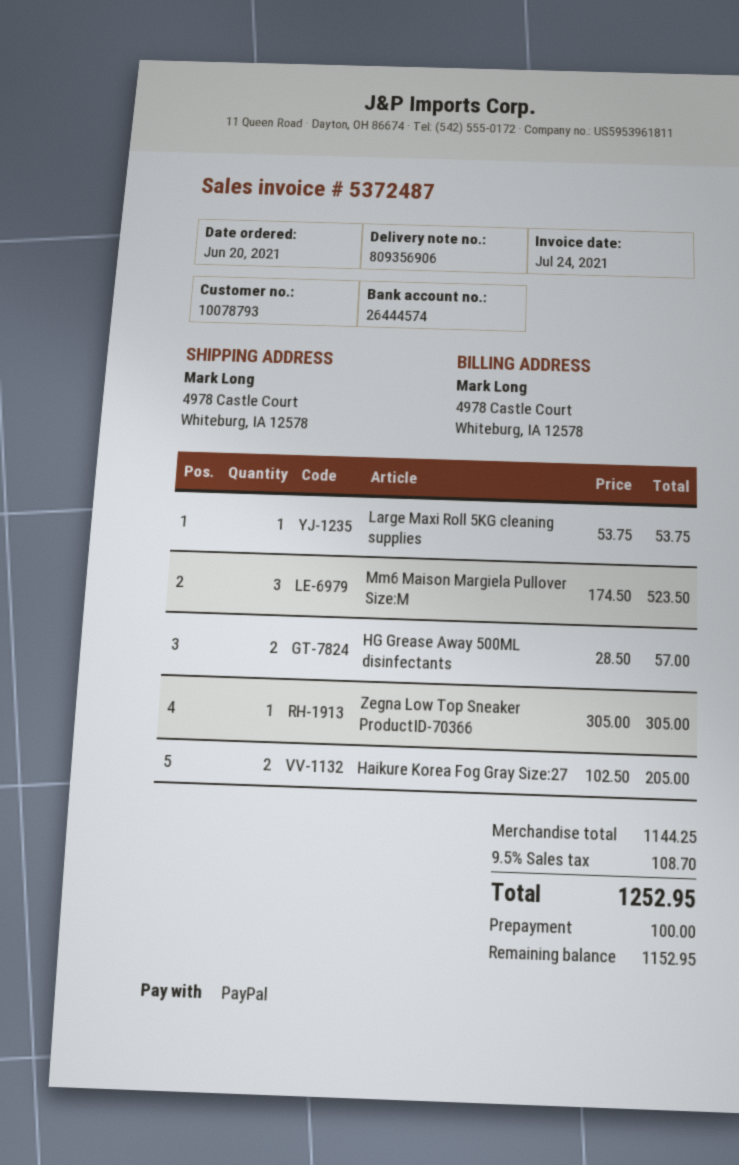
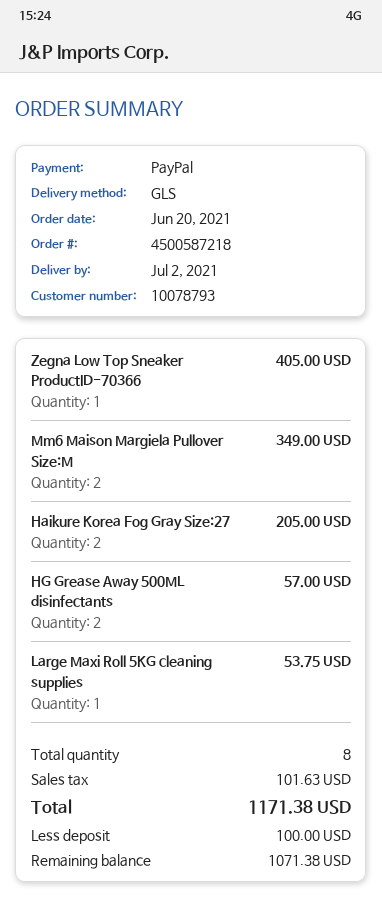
Mm6 Maison Margiela Pullover Size:M: 3 for 523.50 -> 2 for 349.00
Zegna Low Top Sneaker ProductID-70366: 1 for 305.00 -> 1 for 405.00
tax: 108.70 -> 101.63
total: 1252.95 -> 1171.38
balance: 1152.95 -> 1071.38

